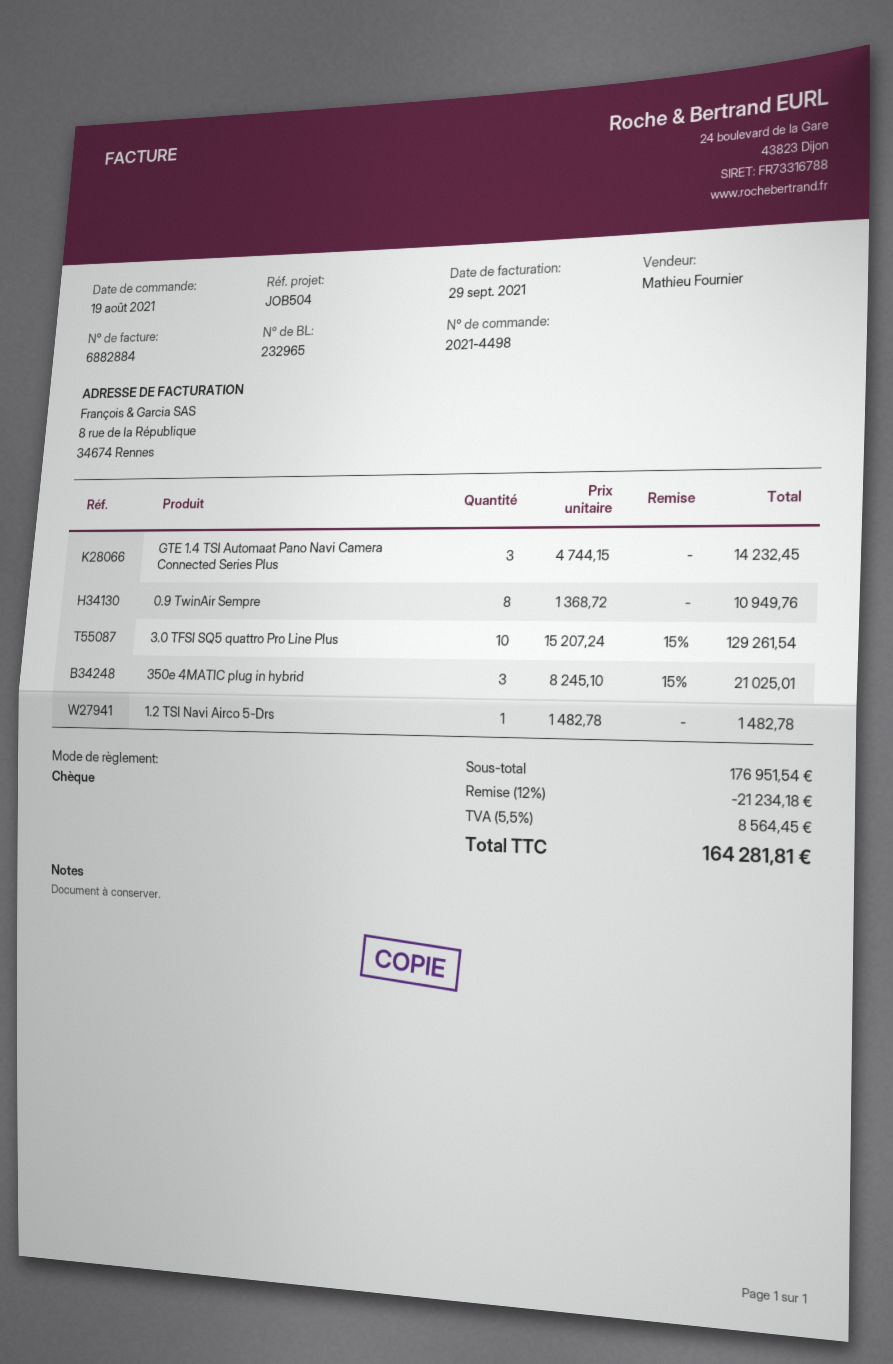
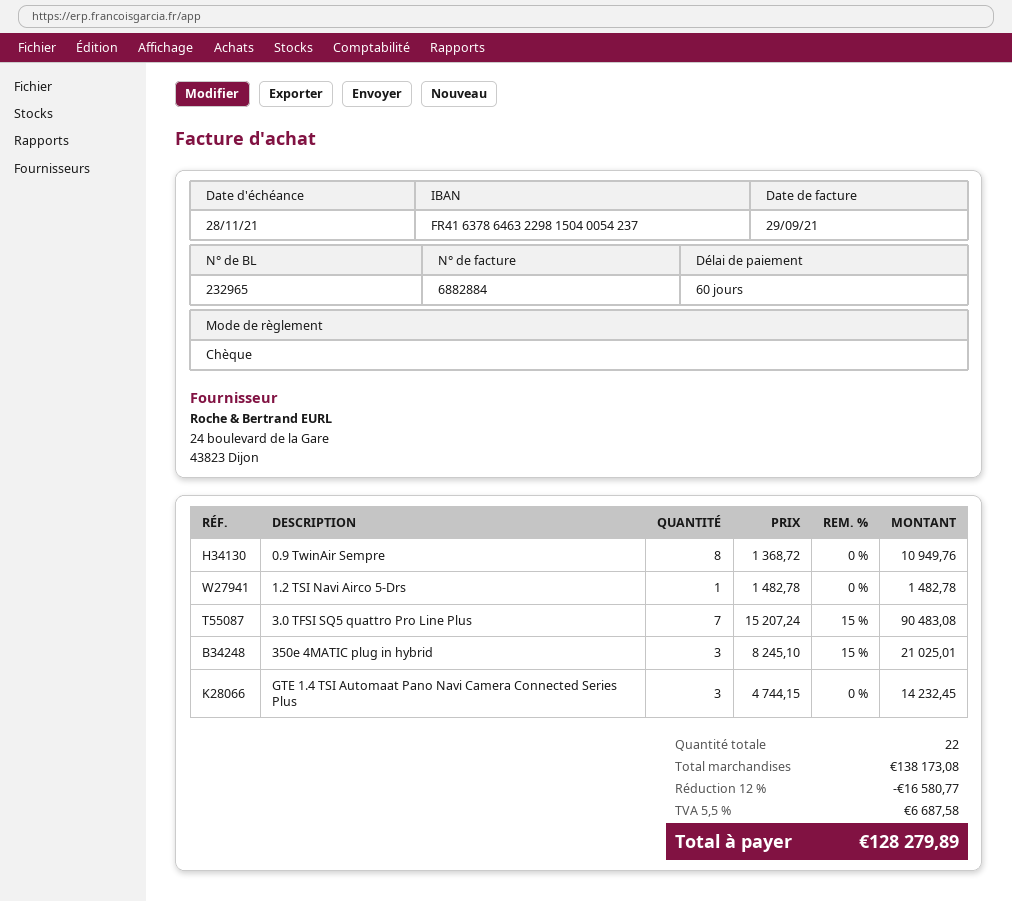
3.0 TFSI SQ5 quattro Pro Line Plus: 10 x 15207.24 - 15% = 129261.54 -> 7 x 15207.24 - 15% = 90483.08
subtotal: 176951.54 -> 138173.08
discount: 12% = 21234.18 -> 12% = 16580.77
tax: 5.5% = 8564.45 -> 5.5% = 6687.58
total: 164281.81 -> 128279.89

